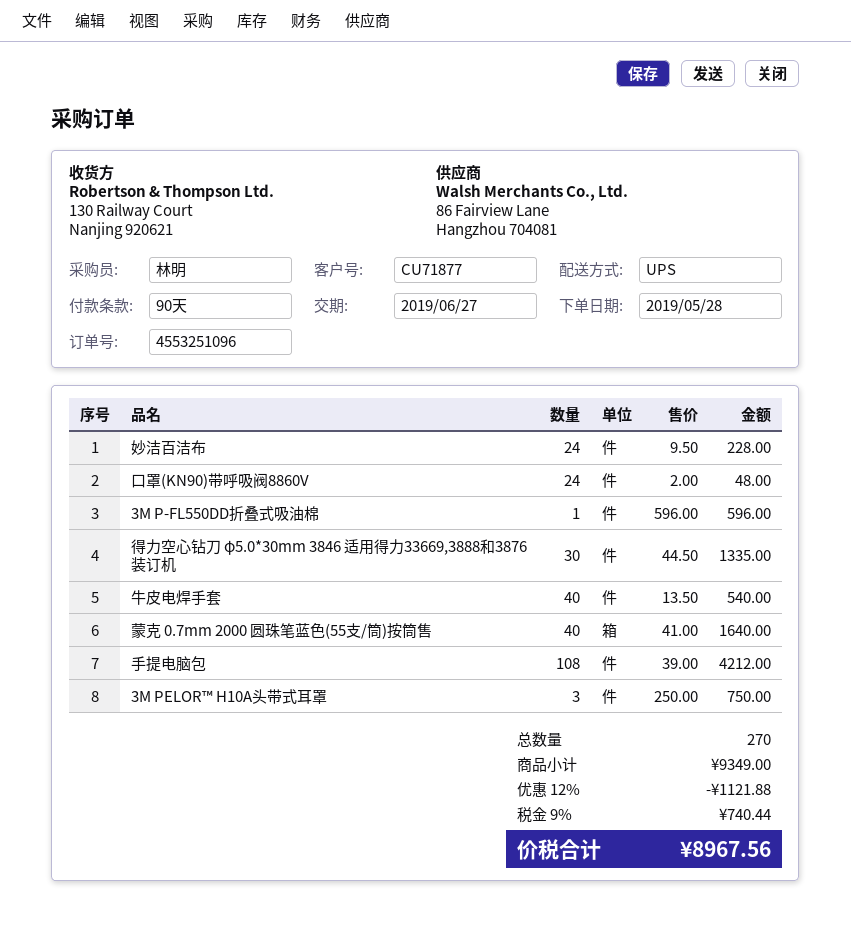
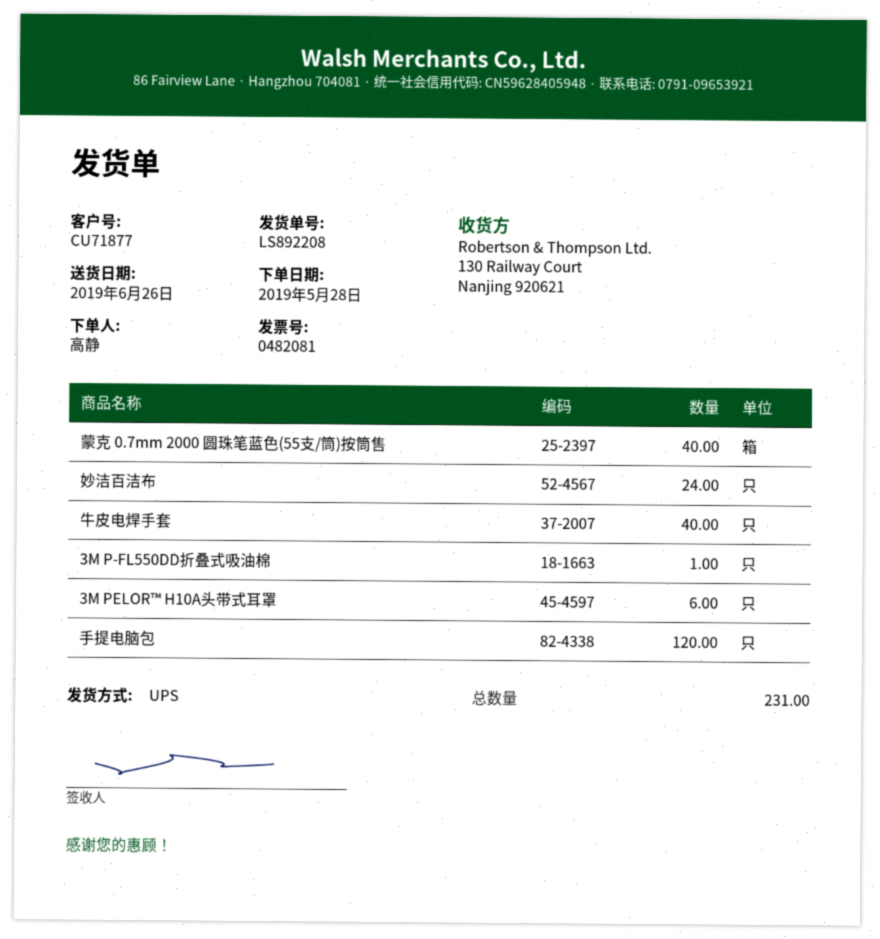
delivery date: 2019-06-27 -> 2019-06-26
ordered by: 林明 -> 高静
口罩(KN90)带呼吸阀8860V: 24 -> none
得力空心钻刀 φ5.0*30mm 3846 适用得力33669,3888和3876装订机: 30 -> none
手提电脑包: 108 -> 120
3M PELOR™ H10A头带式耳罩: 3 -> 6
total quantity: 270 -> 231

